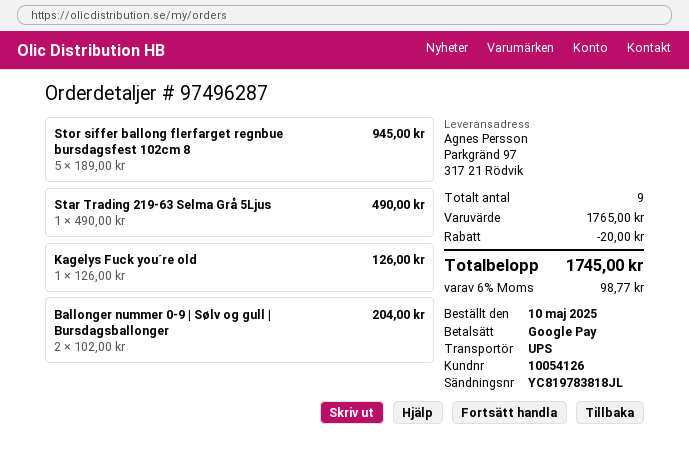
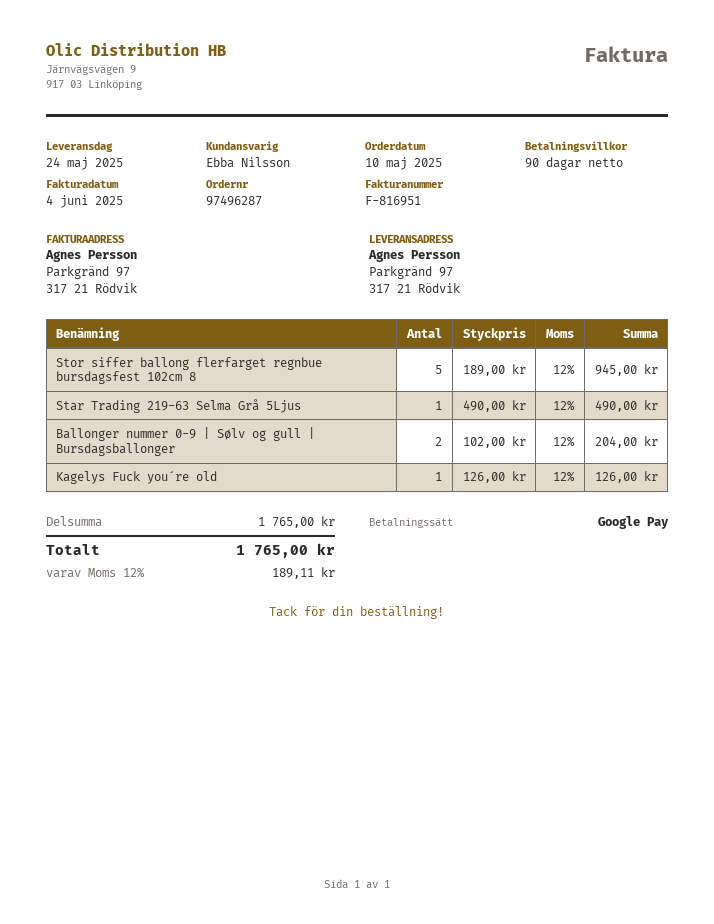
discount: 20.00 -> none
tax: 6% = 98.77 -> 12% = 189.11
total: 1745.00 -> 1765.00

